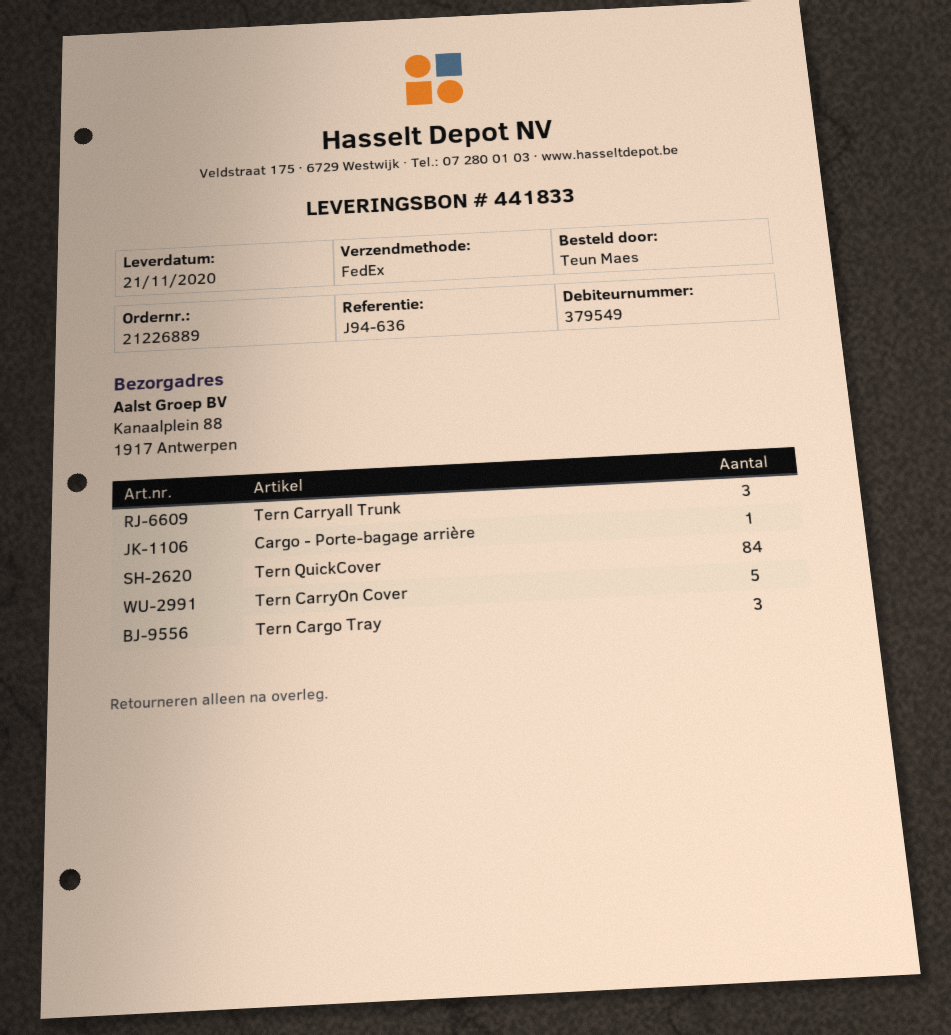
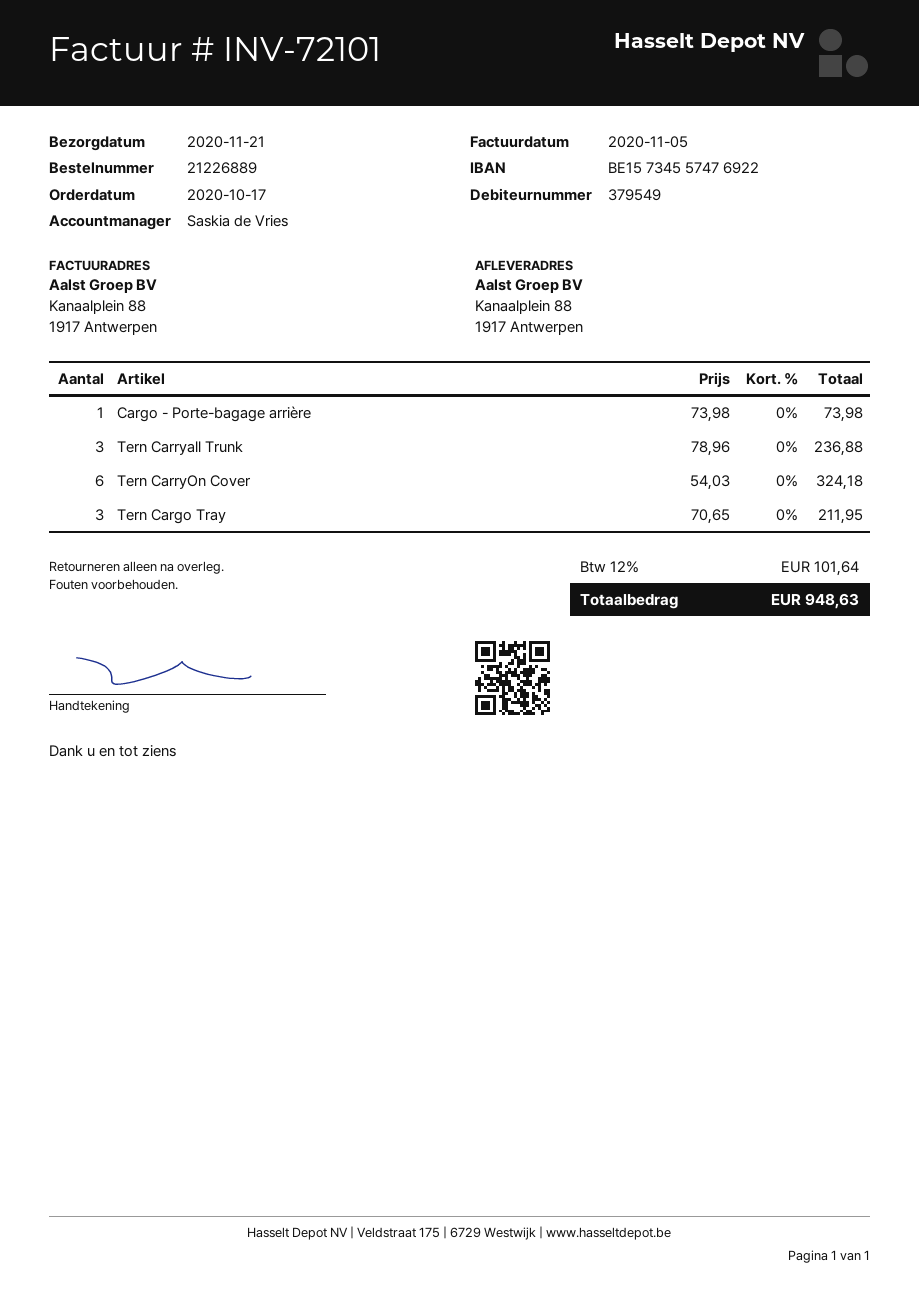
Tern QuickCover: 84 -> none
Tern CarryOn Cover: 5 -> 6

